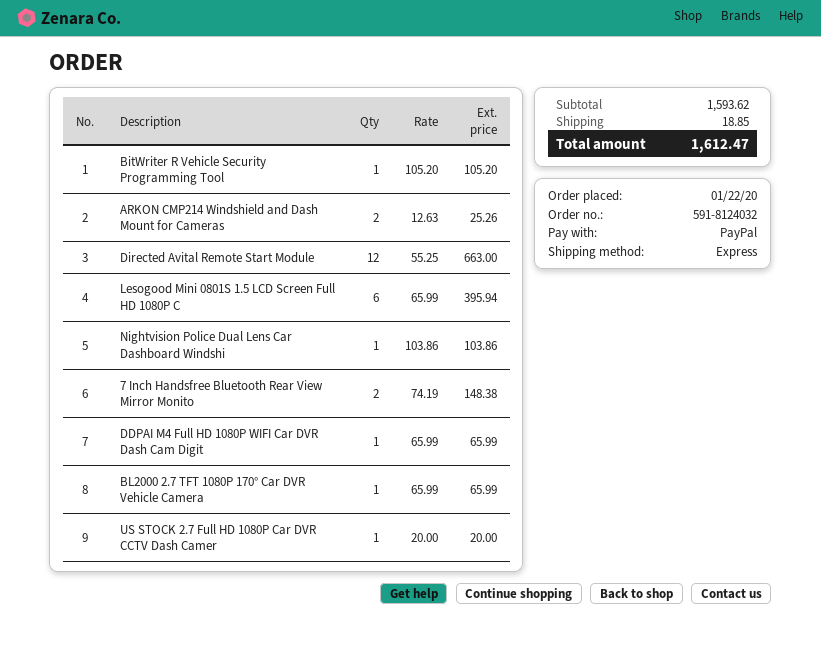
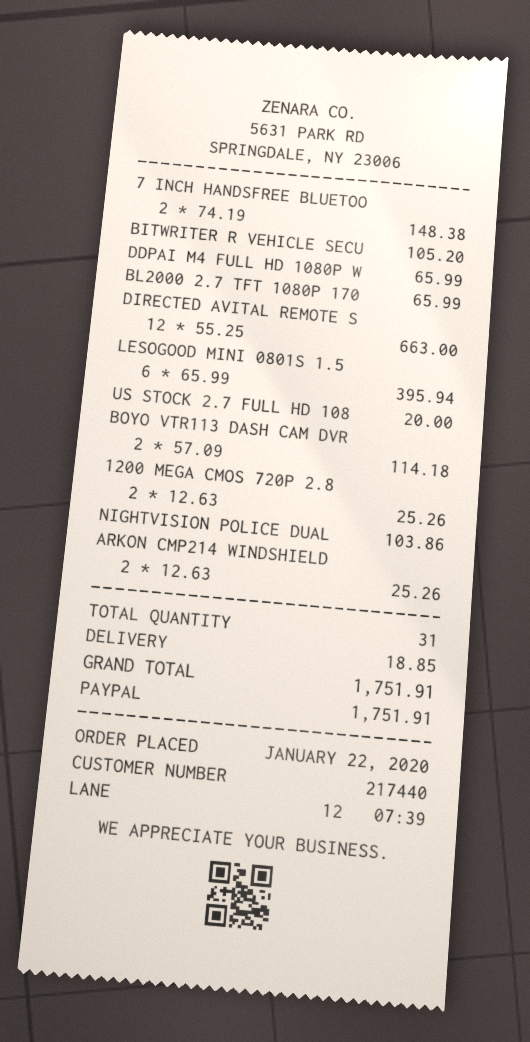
BOYO VTR113 DASH CAM DVR: none -> 2 x 57.09 = 114.18
1200 MEGA CMOS 720P 2.8: none -> 2 x 12.63 = 25.26
total: 1612.47 -> 1751.91

